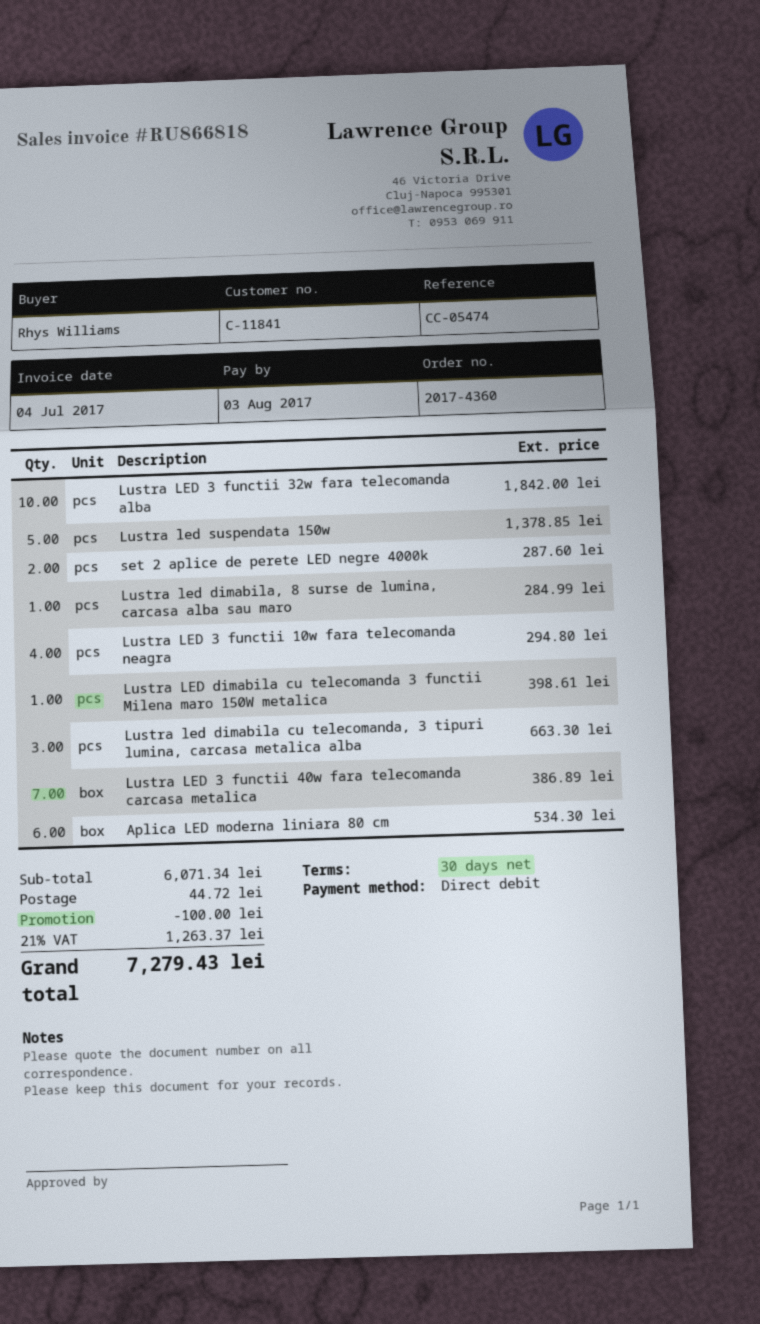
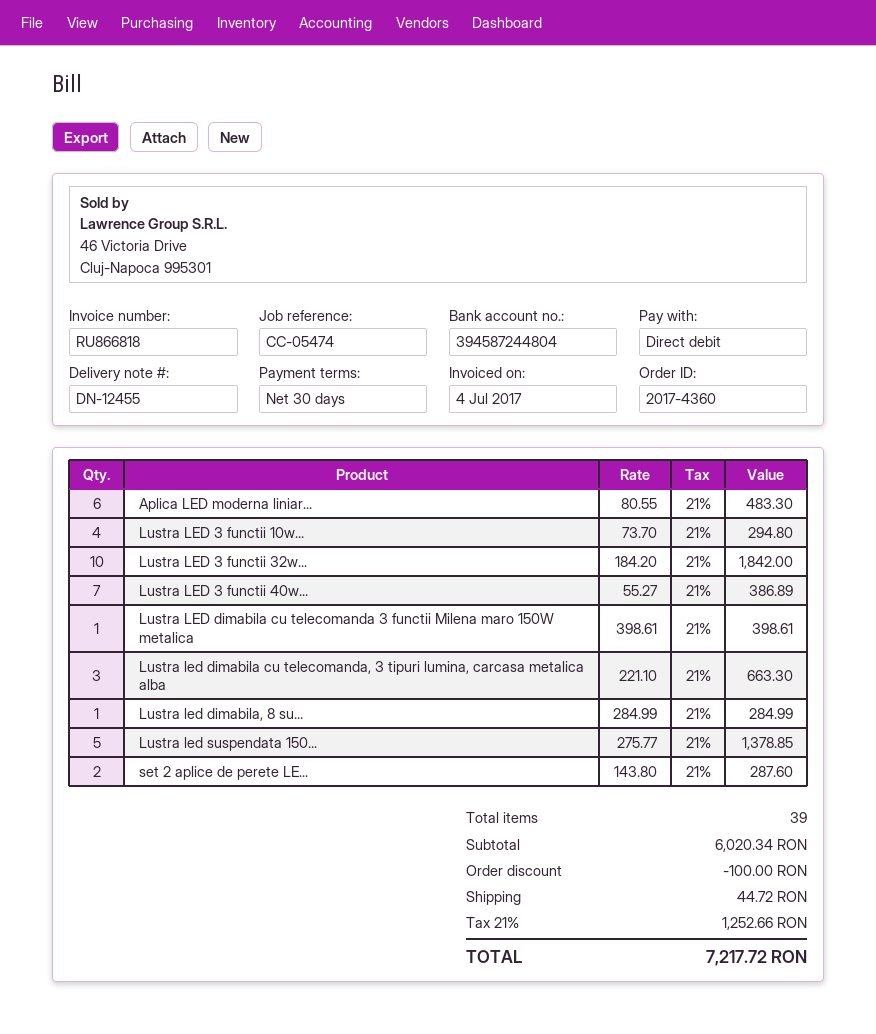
Aplica LED moderna liniara 80 cm: 6 for 534.30 -> 6 for 483.30
subtotal: 6071.34 -> 6020.34
tax: 21% = 1263.37 -> 21% = 1252.66
total: 7279.43 -> 7217.72

